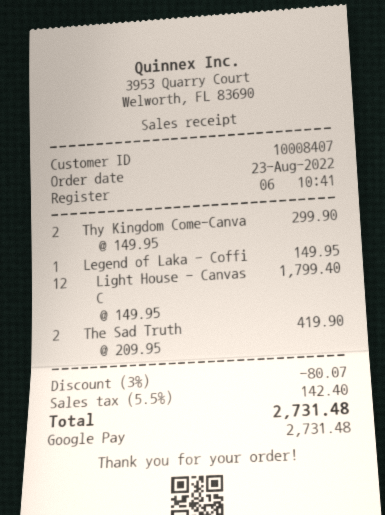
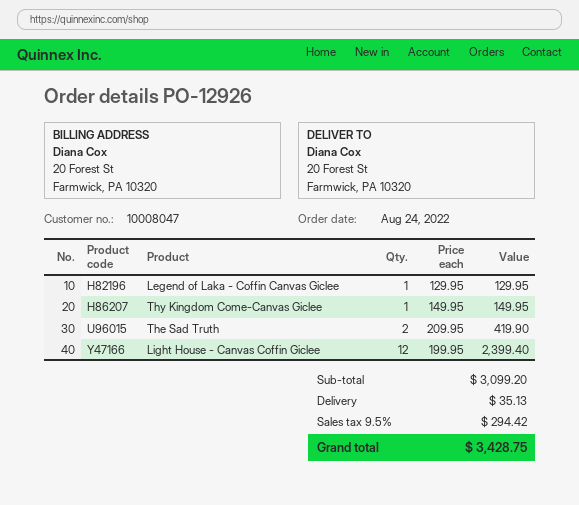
order date: 2022-08-23 -> 2022-08-24
customer number: 10008407 -> 10008047
Thy Kingdom Come-Canva: 2 x 149.95 = 299.90 -> 1 x 149.95 = 149.95
Legend of Laka - Coffi: 1 x 149.95 = 149.95 -> 1 x 129.95 = 129.95
Light House - Canvas C: 12 x 149.95 = 1799.40 -> 12 x 199.95 = 2399.40
discount: 3% = 80.07 -> none
shipping: none -> 35.13
tax: 5.5% = 142.40 -> 9.5% = 294.42
total: 2731.48 -> 3428.75

